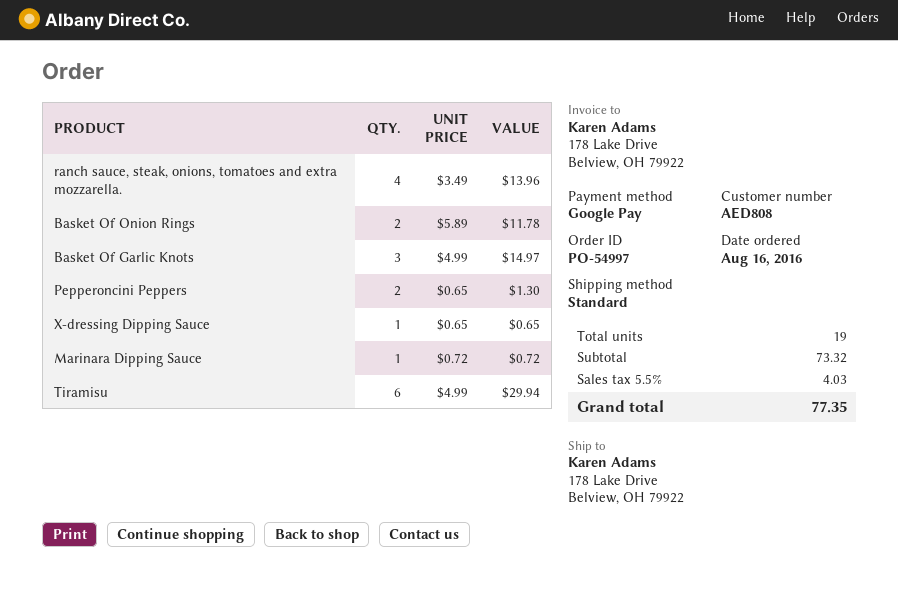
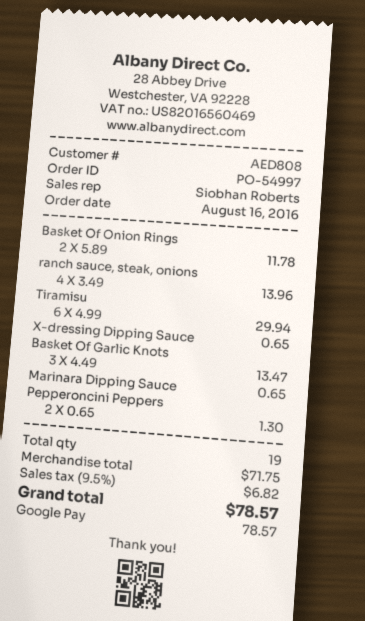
Basket Of Garlic Knots: 3 x 4.99 = 14.97 -> 3 x 4.49 = 13.47
Marinara Dipping Sauce: 1 x 0.72 = 0.72 -> 1 x 0.65 = 0.65
subtotal: 73.32 -> 71.75
tax: 5.5% = 4.03 -> 9.5% = 6.82
total: 77.35 -> 78.57

